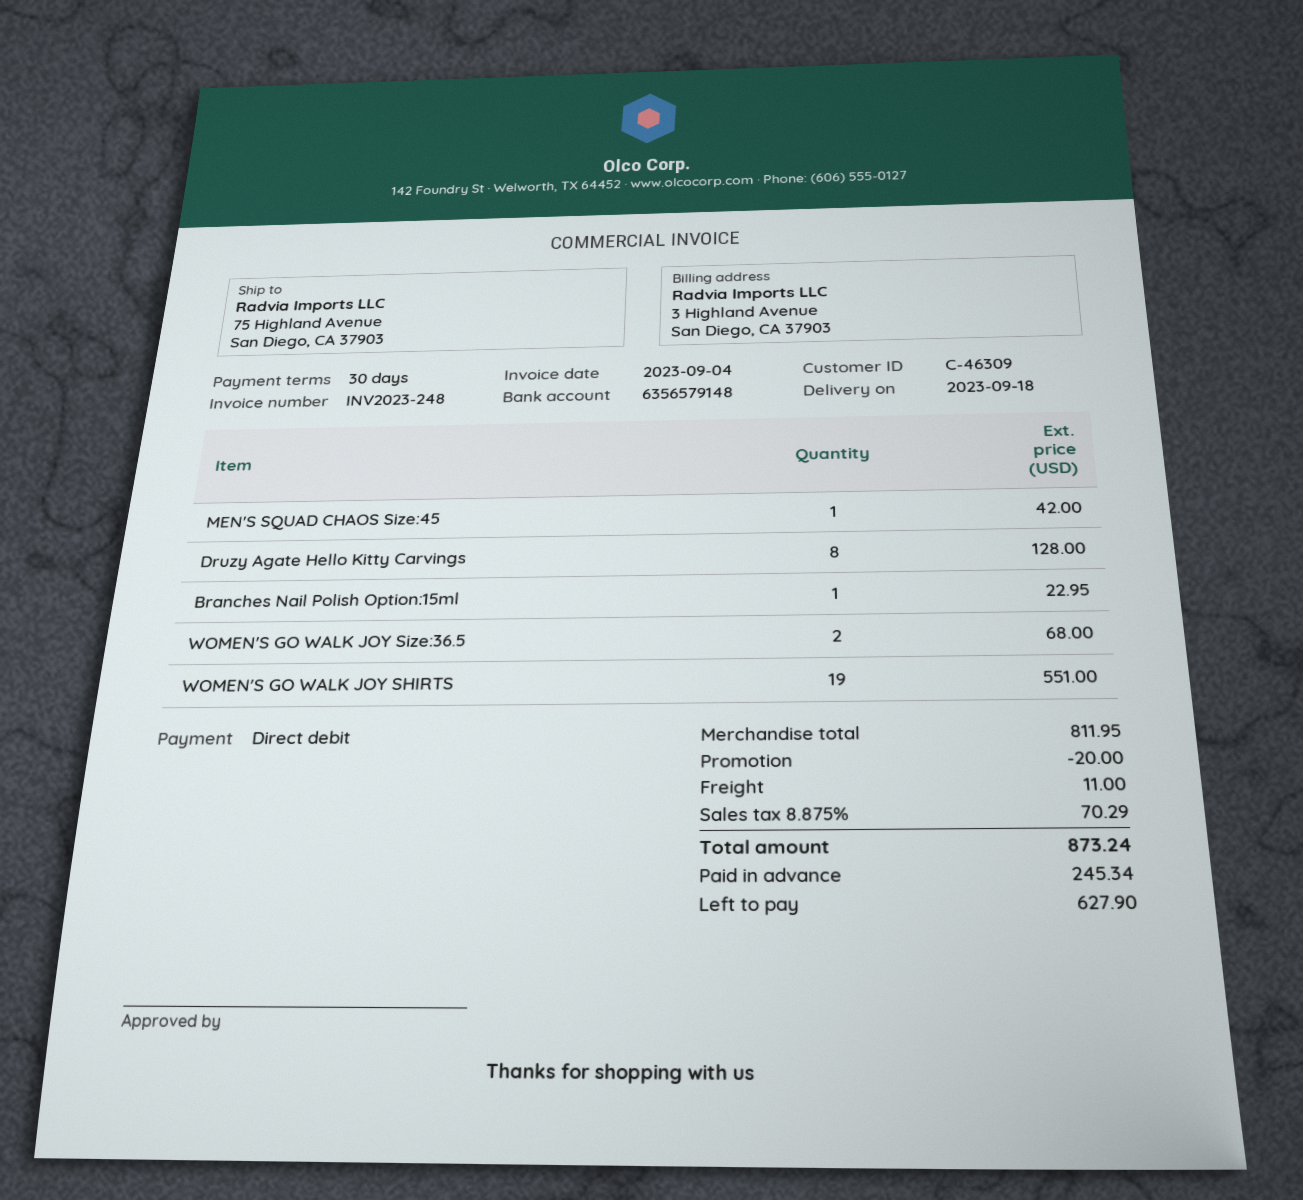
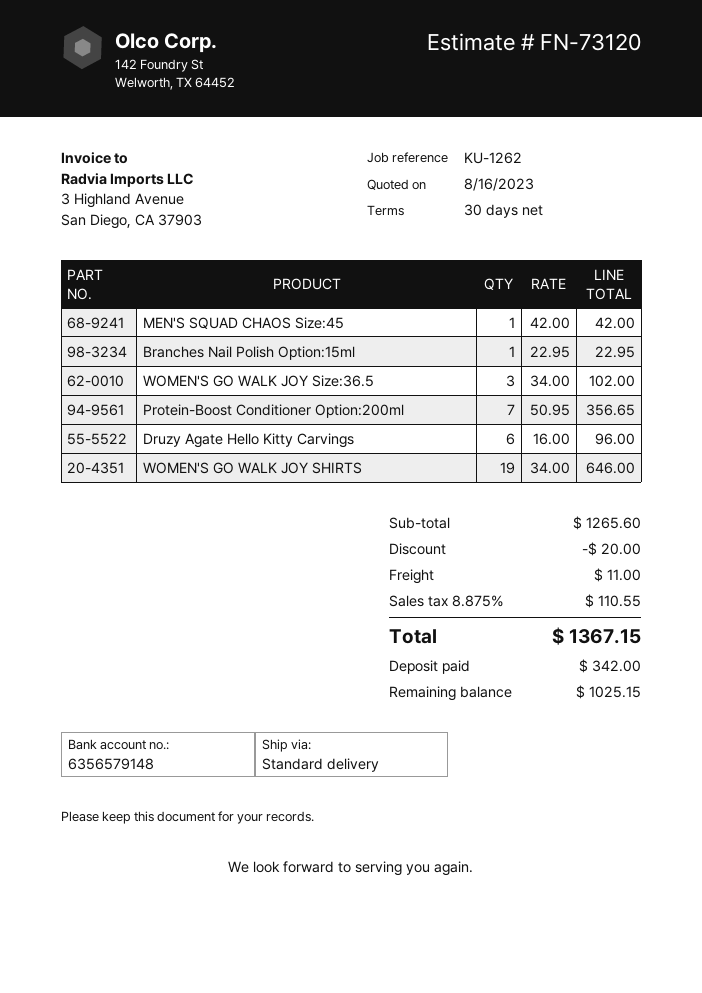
Druzy Agate Hello Kitty Carvings: 8 for 128.00 -> 6 for 96.00
WOMEN'S GO WALK JOY Size:36.5: 2 for 68.00 -> 3 for 102.00
WOMEN'S GO WALK JOY SHIRTS: 19 for 551.00 -> 19 for 646.00
Protein-Boost Conditioner Option:200ml: none -> 7 for 356.65
subtotal: 811.95 -> 1265.60
tax: 8.875% = 70.29 -> 8.875% = 110.55
total: 873.24 -> 1367.15
deposit: 245.34 -> 342.00
balance: 627.90 -> 1025.15

